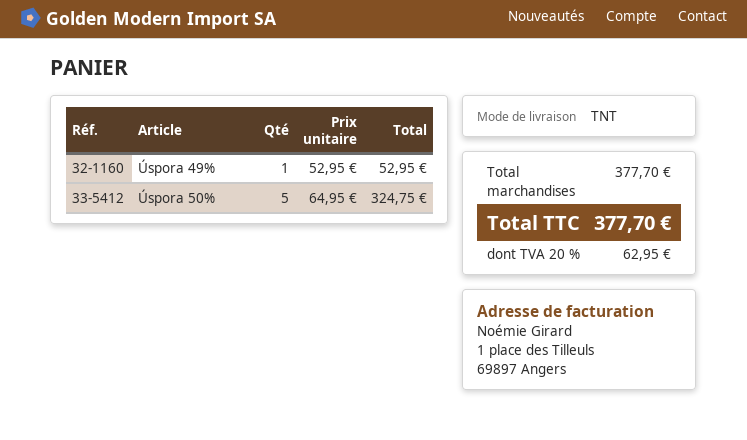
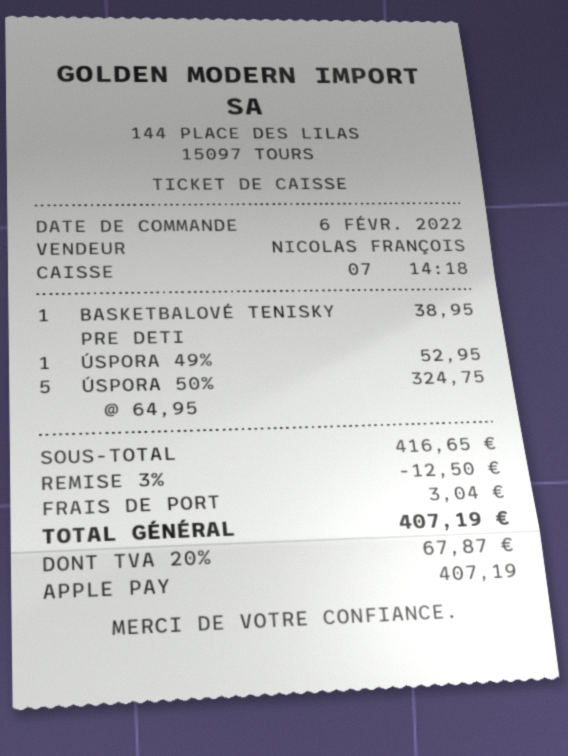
BASKETBALOVÉ TENISKY PRE DETI: none -> 1 x 38.95 = 38.95
subtotal: 377.70 -> 416.65
discount: none -> 3% = 12.50
shipping: none -> 3.04
tax: 20% = 62.95 -> 20% = 67.87
total: 377.70 -> 407.19

